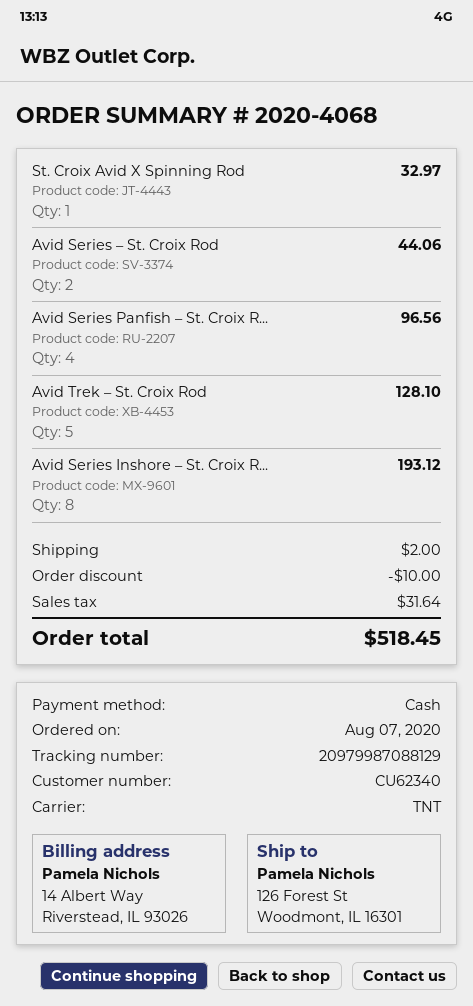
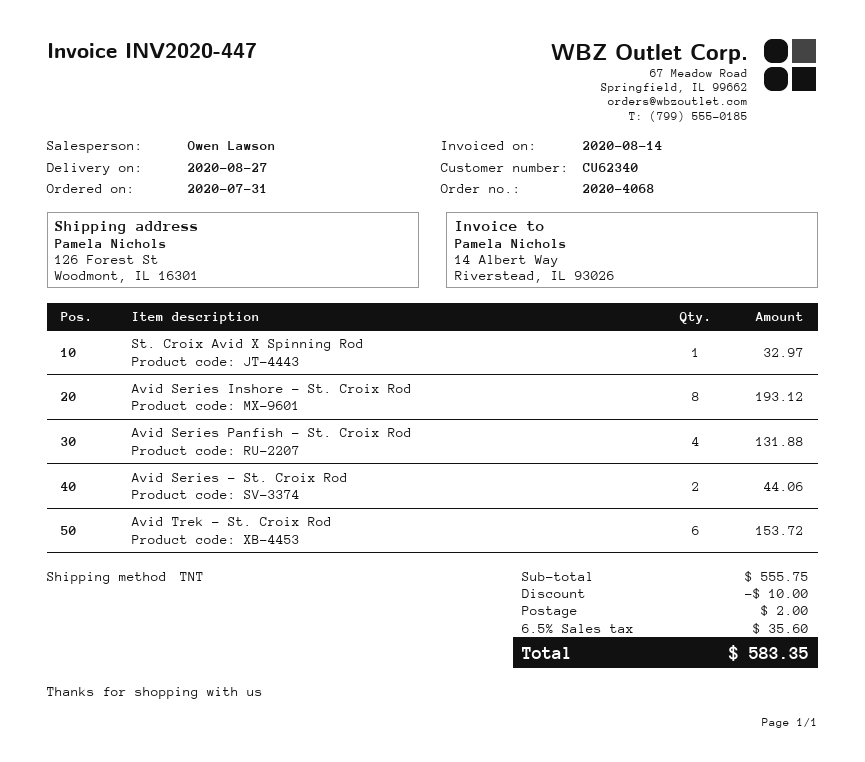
order date: 2020-08-07 -> 2020-07-31
Avid Series Panfish – St. Croix R...: 4 for 96.56 -> 4 for 131.88
Avid Trek – St. Croix Rod: 5 for 128.10 -> 6 for 153.72
tax: 31.64 -> 35.60
total: 518.45 -> 583.35

